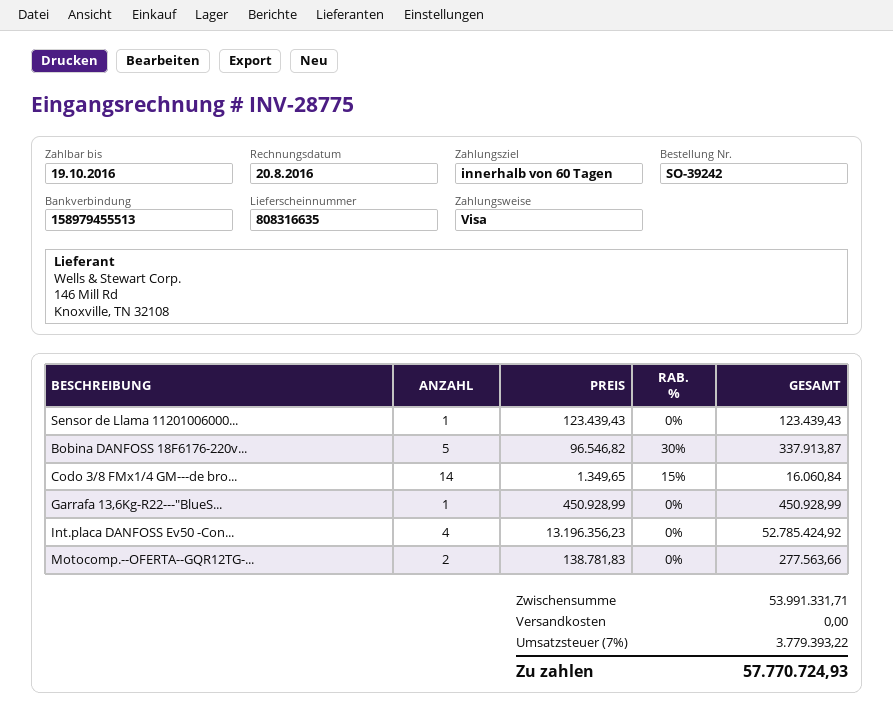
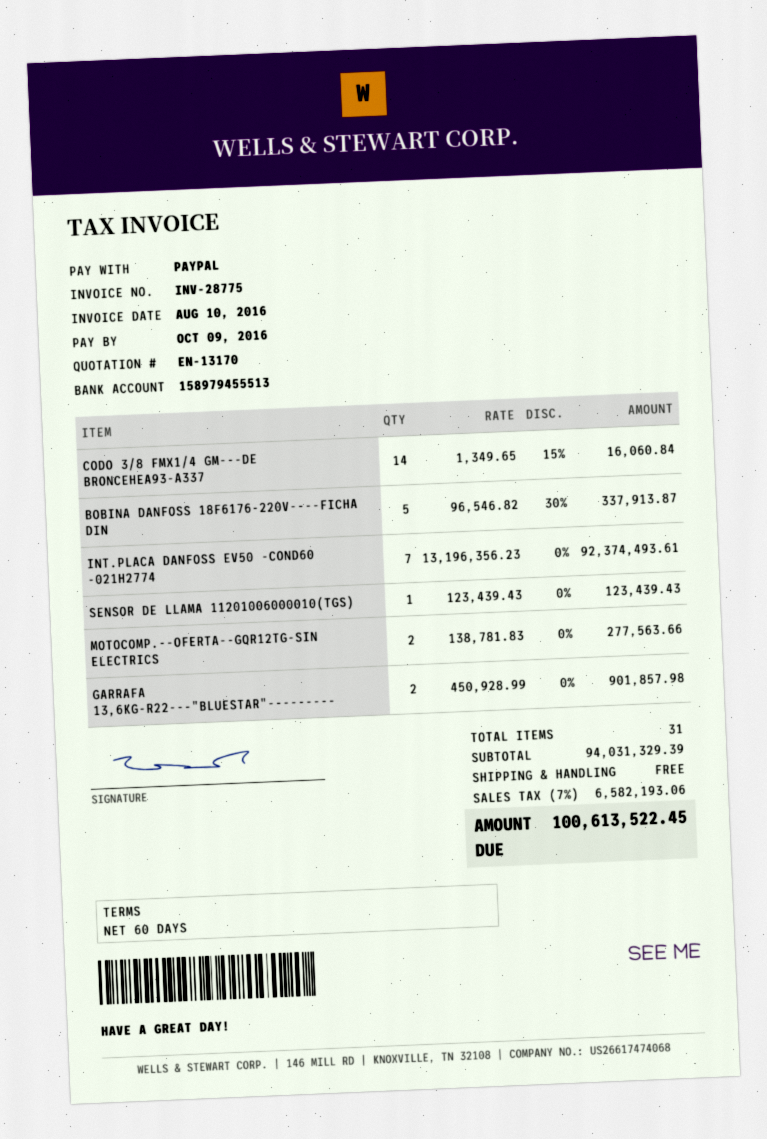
invoice date: 2016-08-20 -> 2016-08-10
due date: 2016-10-19 -> 2016-10-09
payment method: Visa -> PayPal
Garrafa 13,6Kg-R22---"BlueS...: 1 x 450928.99 = 450928.99 -> 2 x 450928.99 = 901857.98
Int.placa DANFOSS Ev50 -Con...: 4 x 13196356.23 = 52785424.92 -> 7 x 13196356.23 = 92374493.61
subtotal: 53991331.71 -> 94031329.39
tax: 7% = 3779393.22 -> 7% = 6582193.06
total: 57770724.93 -> 100613522.45

